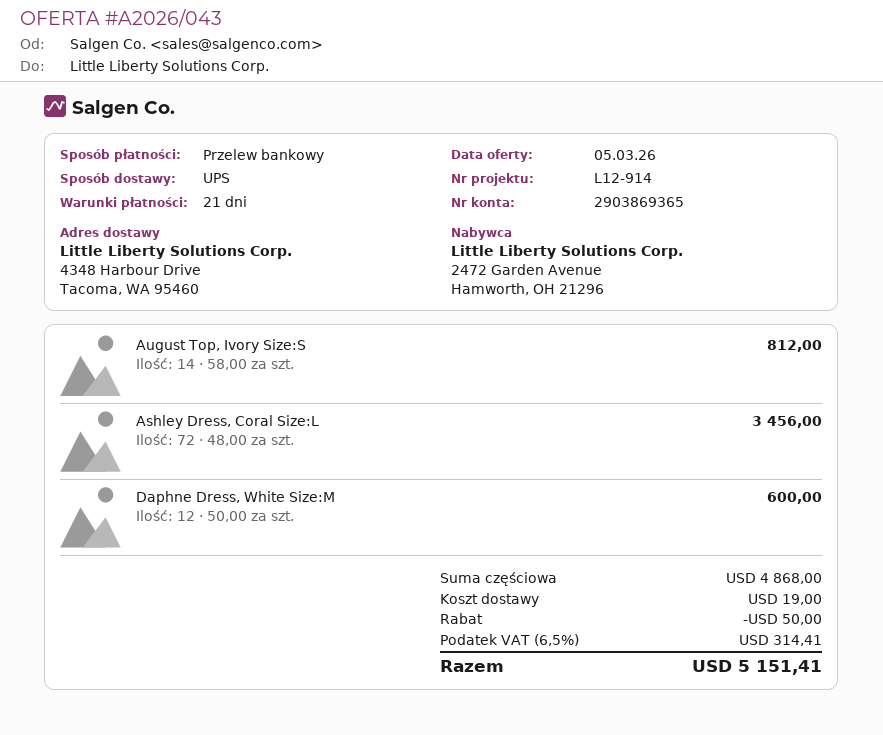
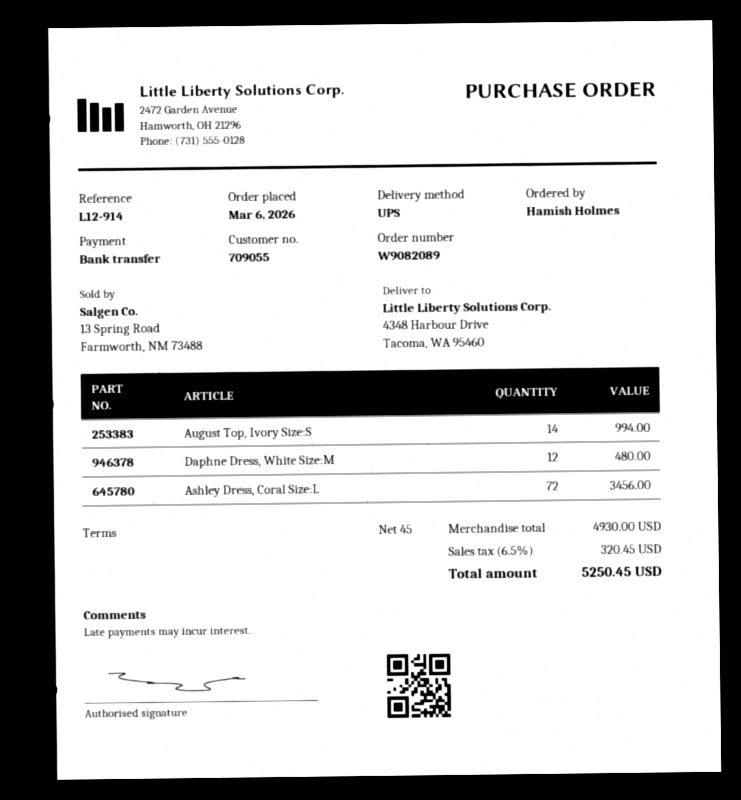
payment terms: 21 days -> 45 days
August Top, Ivory Size:S: 14 for 812.00 -> 14 for 994.00
Daphne Dress, White Size:M: 12 for 600.00 -> 12 for 480.00
subtotal: 4868.00 -> 4930.00
discount: 50.00 -> none
shipping: 19.00 -> none
tax: 6.5% = 314.41 -> 6.5% = 320.45
total: 5151.41 -> 5250.45

